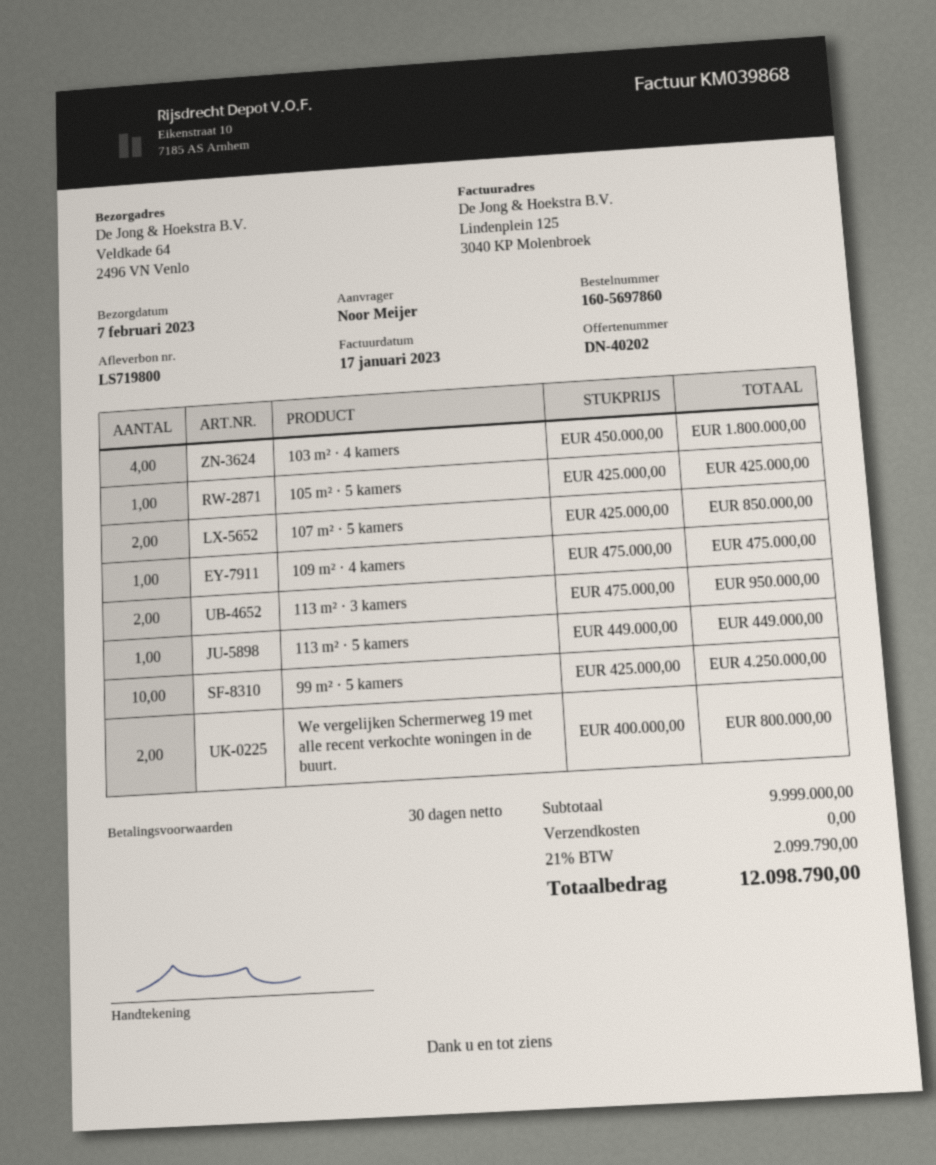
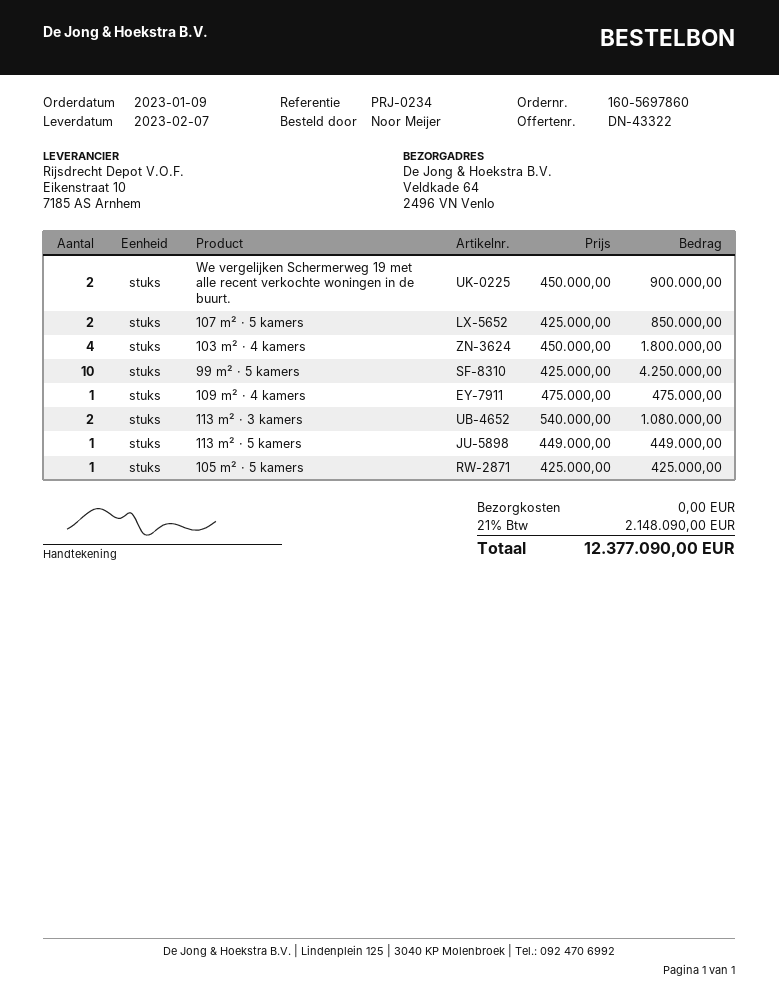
quote number: DN-40202 -> DN-43322
113 m² · 3 kamers: 2 x 475000.00 = 950000.00 -> 2 x 540000.00 = 1080000.00
We vergelijken Schermerweg 19 met alle recent verkochte woningen in de buurt.: 2 x 400000.00 = 800000.00 -> 2 x 450000.00 = 900000.00
tax: 21% = 2099790.00 -> 21% = 2148090.00
total: 12098790.00 -> 12377090.00

